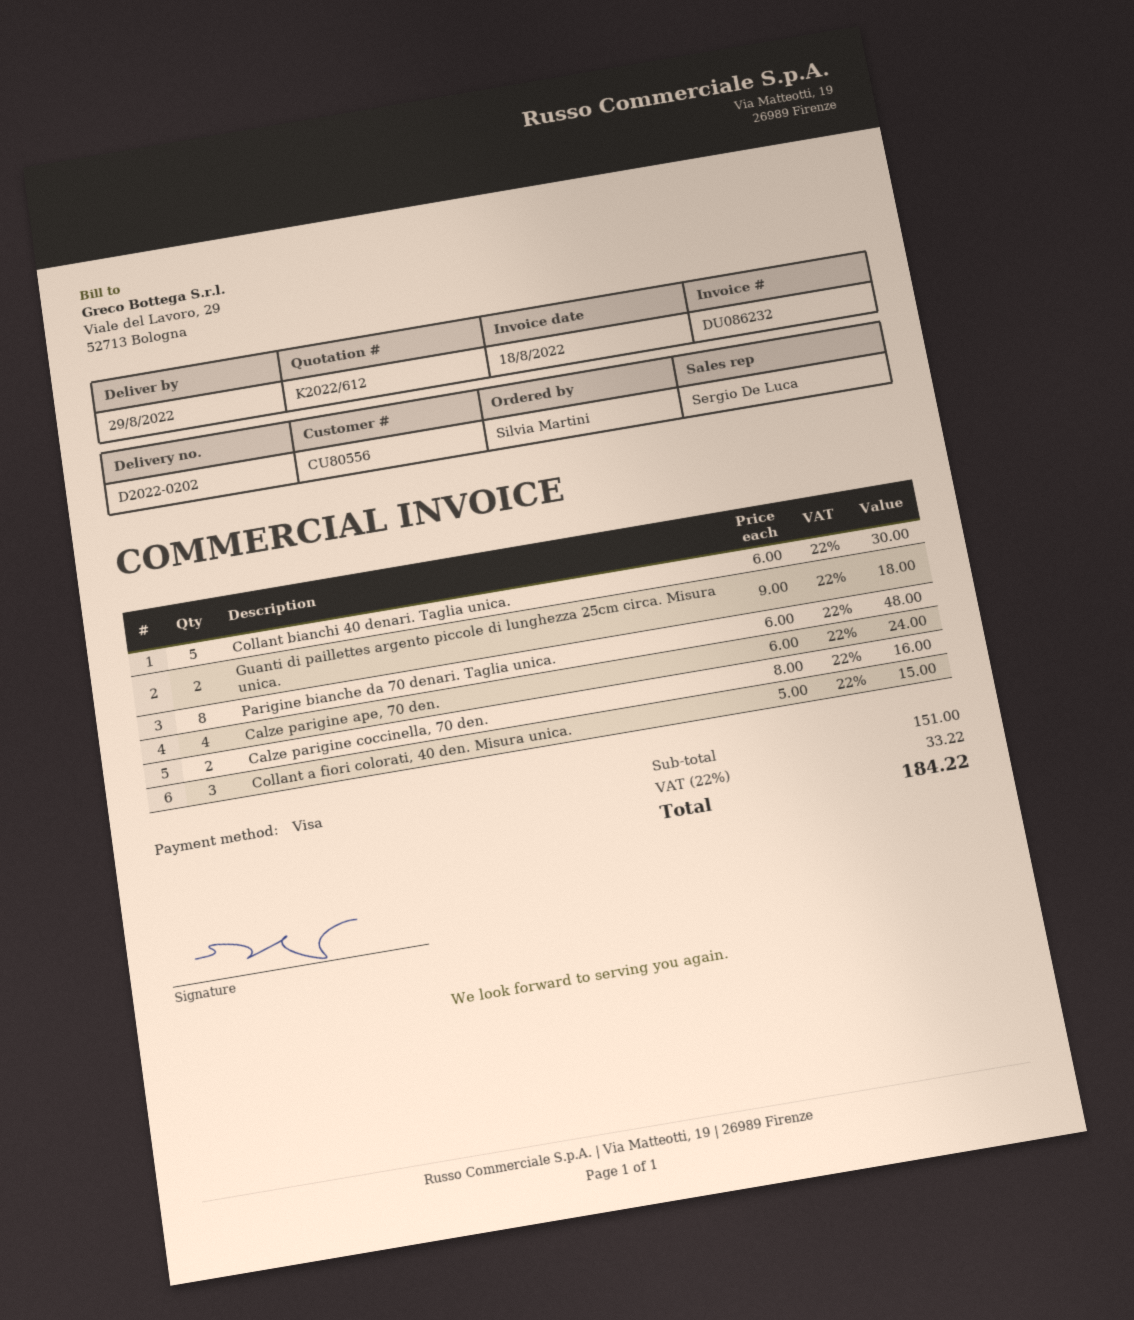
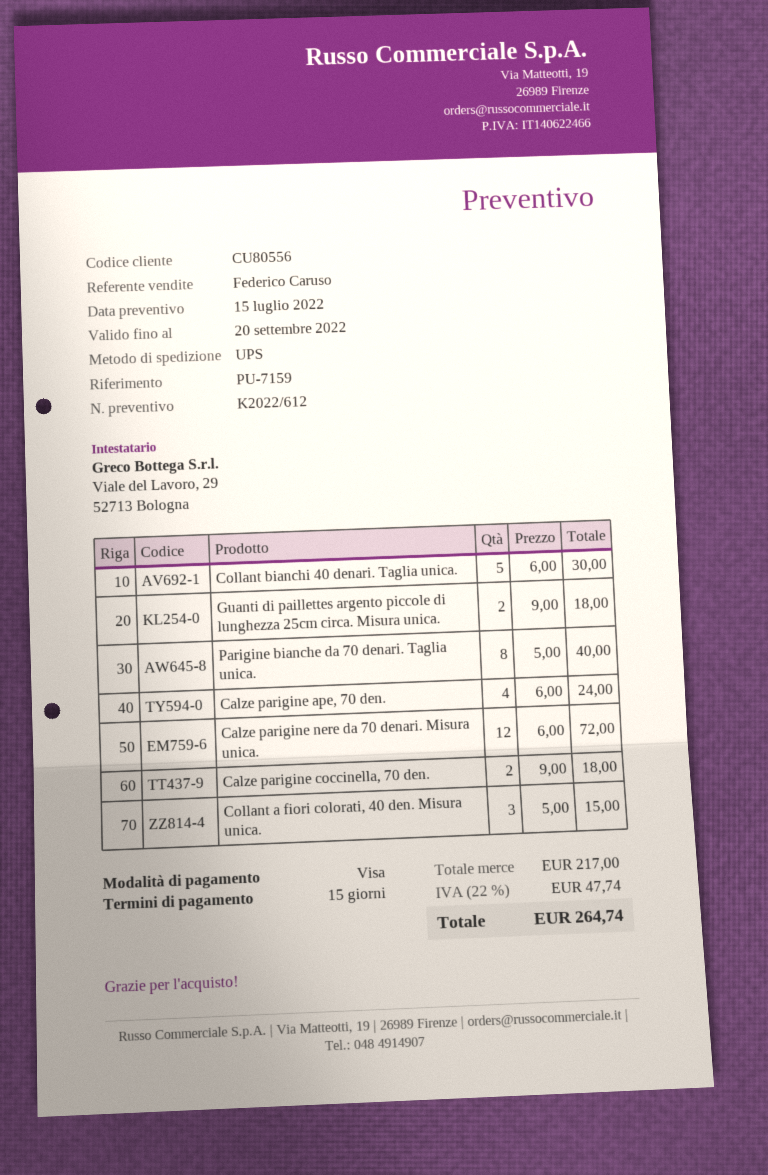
sales rep: Sergio De Luca -> Federico Caruso
Parigine bianche da 70 denari. Taglia unica.: 8 x 6.00 = 48.00 -> 8 x 5.00 = 40.00
Calze parigine coccinella, 70 den.: 2 x 8.00 = 16.00 -> 2 x 9.00 = 18.00
Calze parigine nere da 70 denari. Misura unica.: none -> 12 x 6.00 = 72.00
subtotal: 151.00 -> 217.00
tax: 22% = 33.22 -> 22% = 47.74
total: 184.22 -> 264.74

